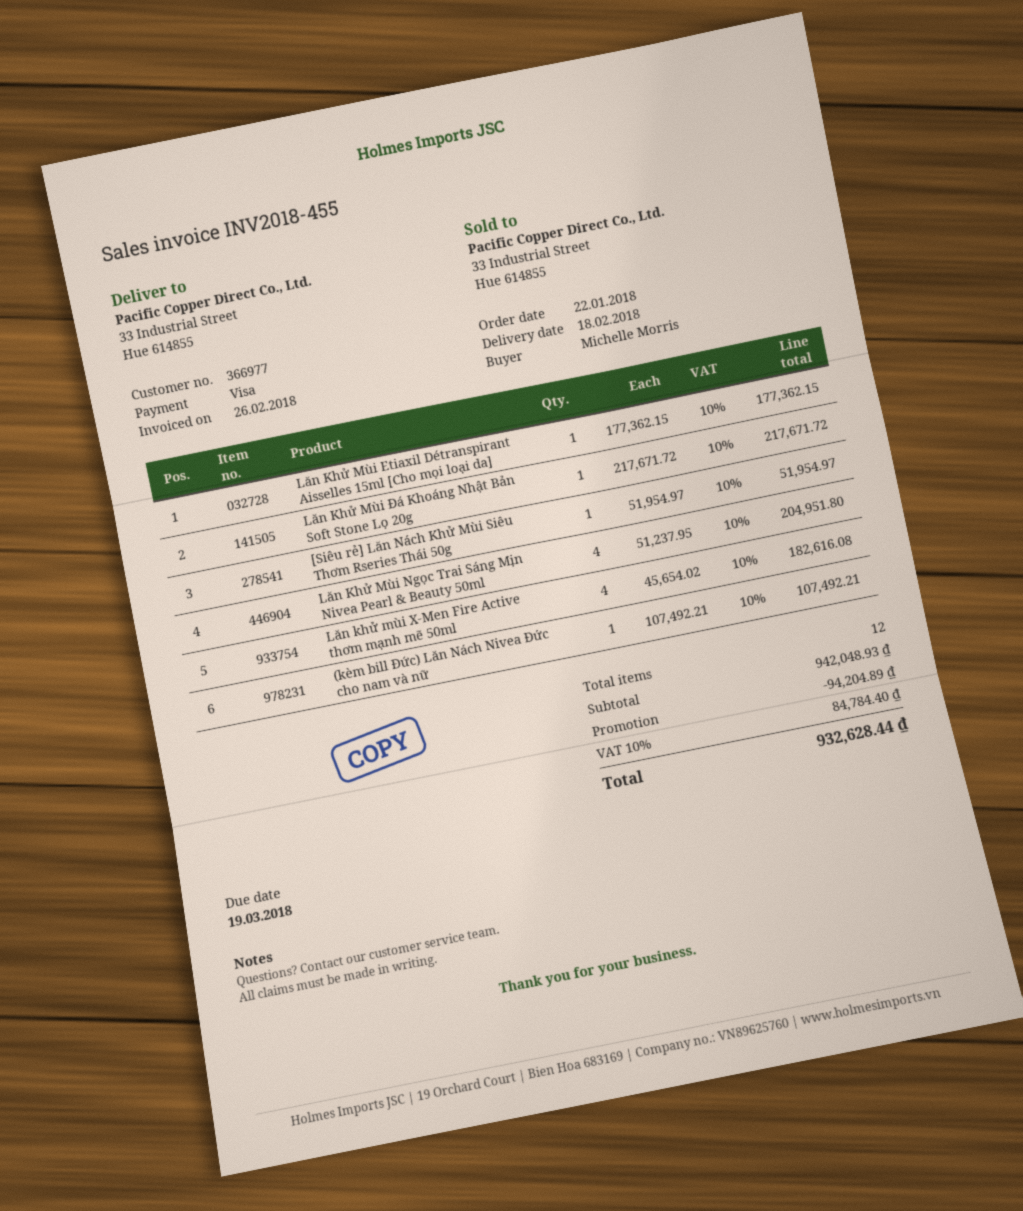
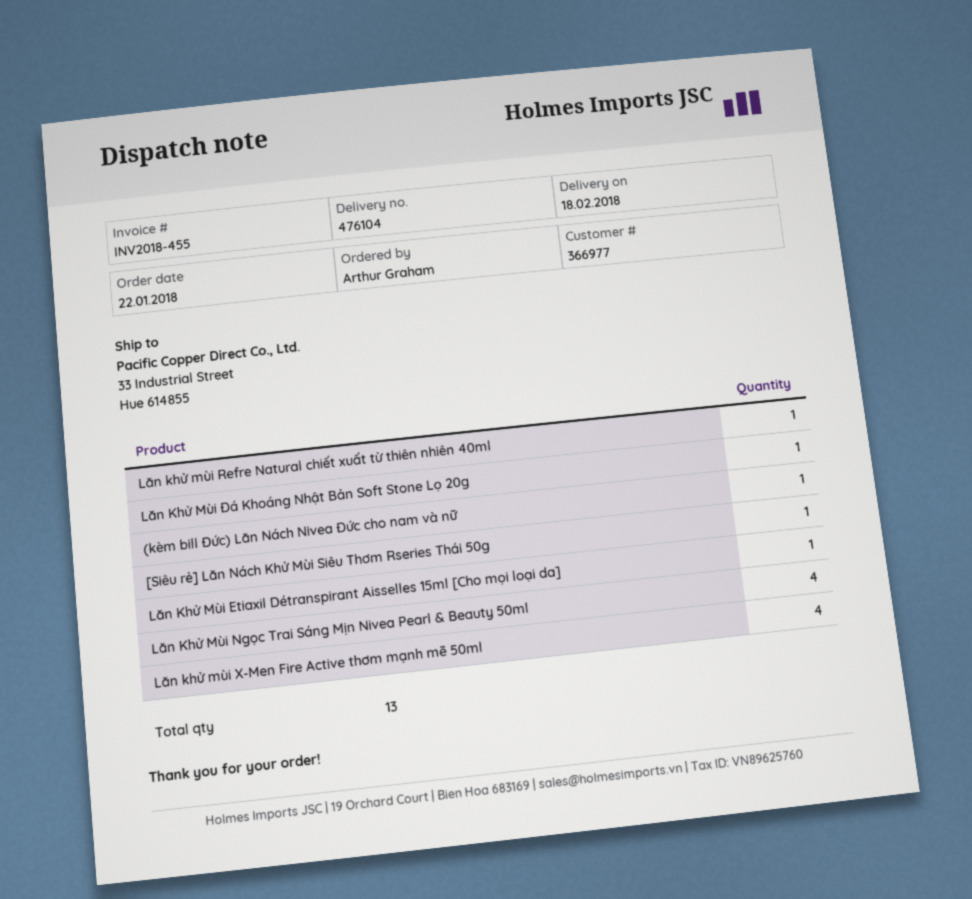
ordered by: Michelle Morris -> Arthur Graham
Lăn khử mùi Refre Natural chiết xuất từ thiên nhiên 40ml: none -> 1
total quantity: 12 -> 13

